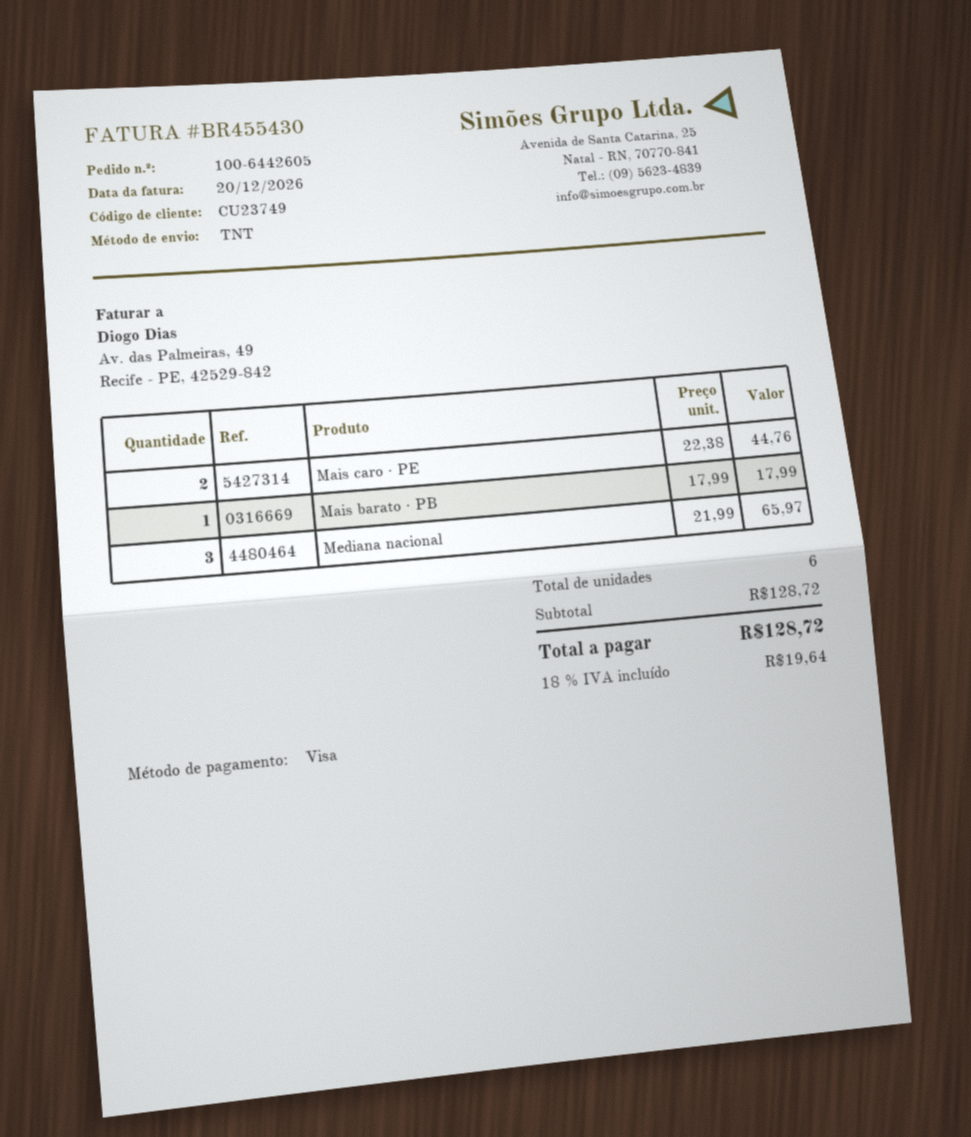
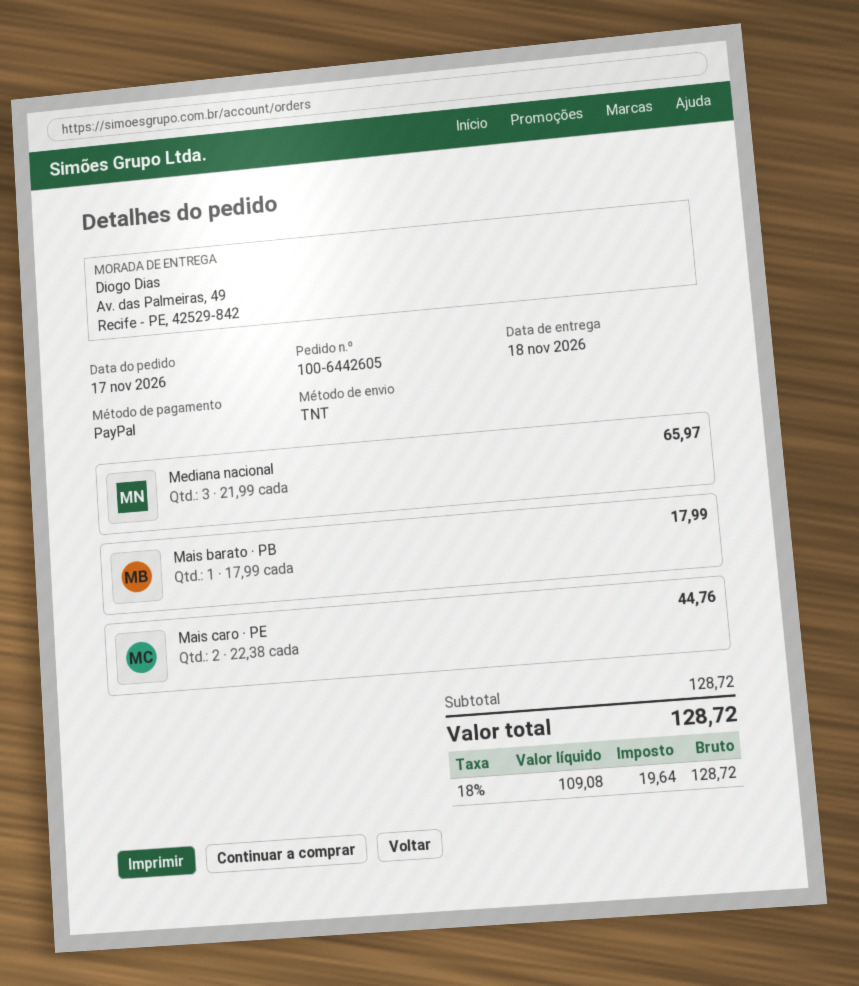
payment method: Visa -> PayPal

